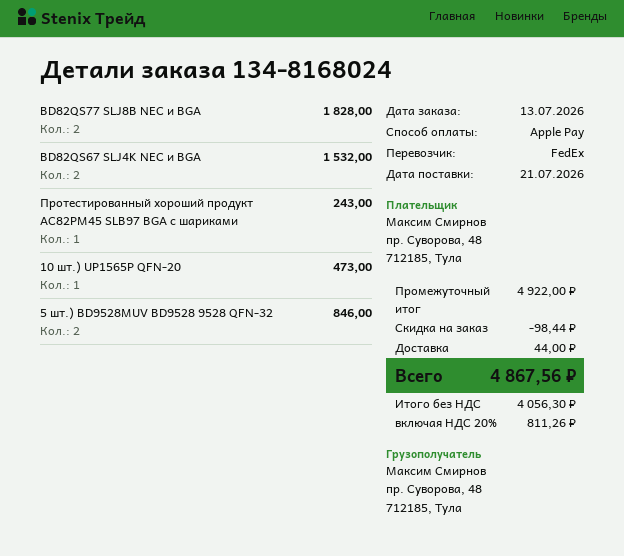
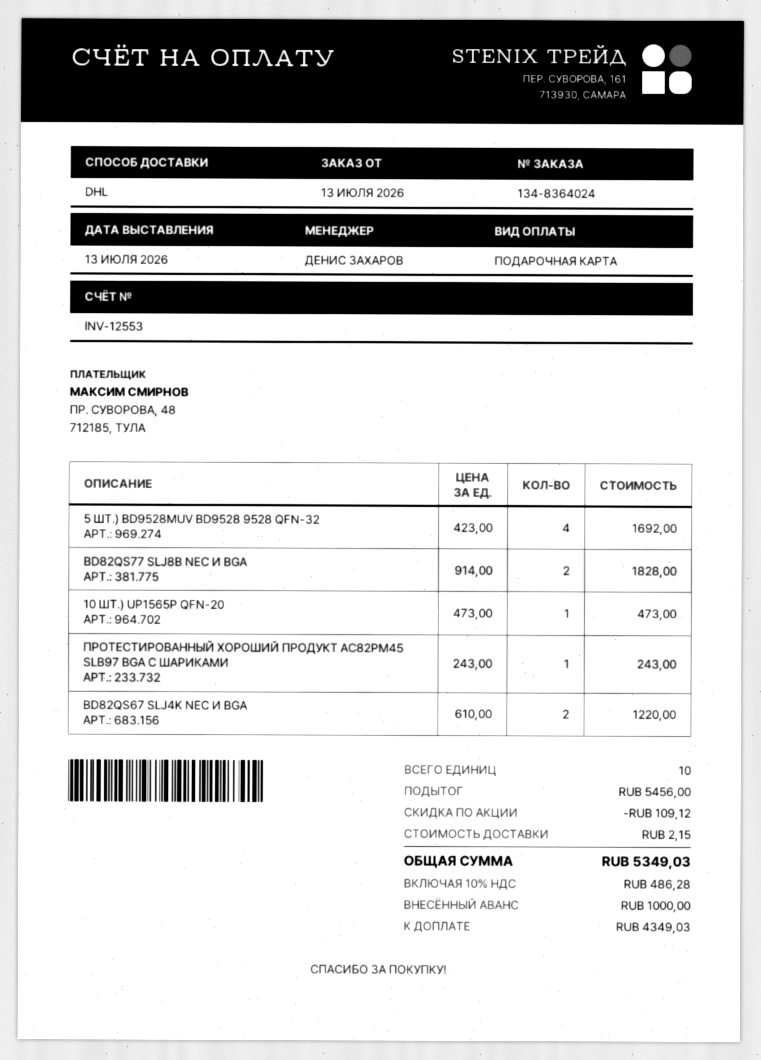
order number: 134-8168024 -> 134-8364024
payment method: Apple Pay -> gift card
shipping method: FedEx -> DHL
BD82QS67 SLJ4K NEC и BGA: 2 for 1532.00 -> 2 for 1220.00
5 шт.) BD9528MUV BD9528 9528 QFN-32: 2 for 846.00 -> 4 for 1692.00
subtotal: 4922.00 -> 5456.00
discount: 98.44 -> 109.12
shipping: 44.00 -> 2.15
tax: 20% = 811.26 -> 10% = 486.28
total: 4867.56 -> 5349.03

